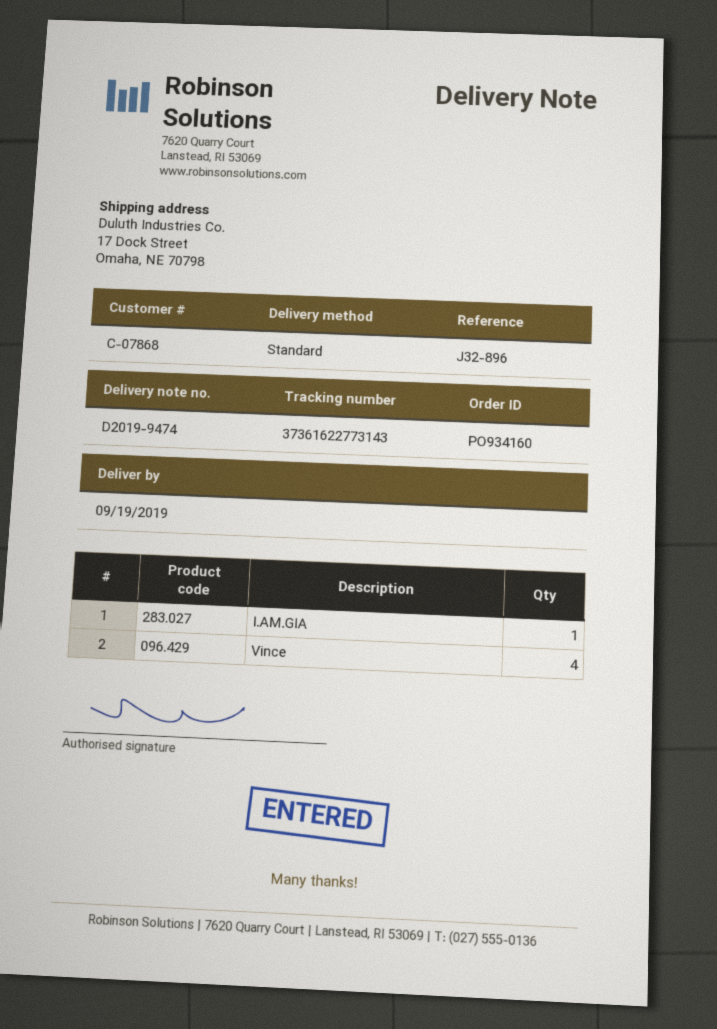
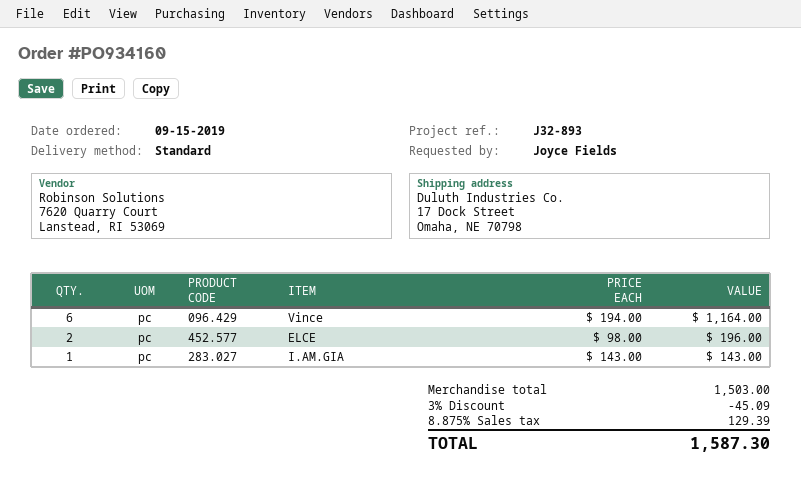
reference: J32-896 -> J32-893
Vince: 4 -> 6
ELCE: none -> 2

